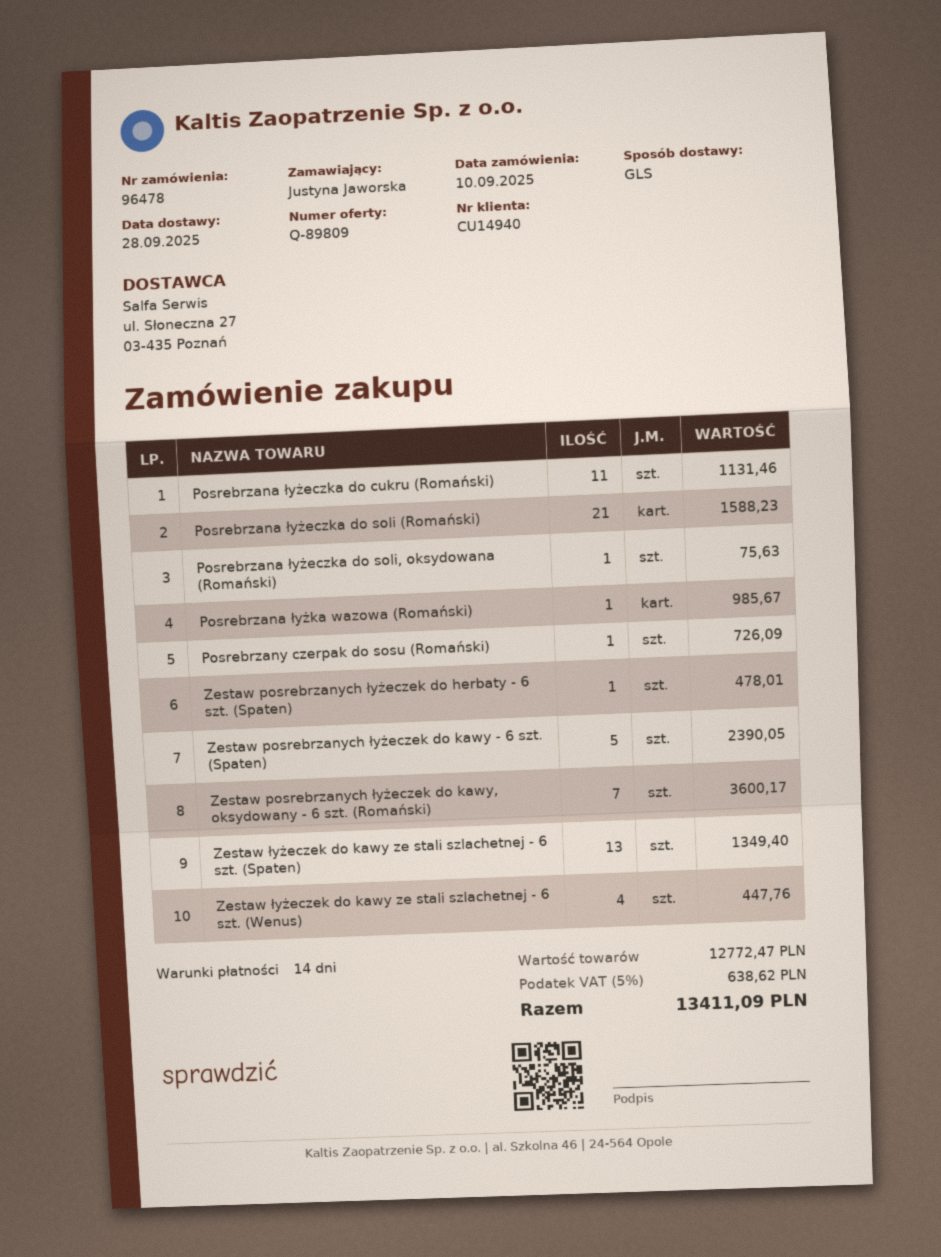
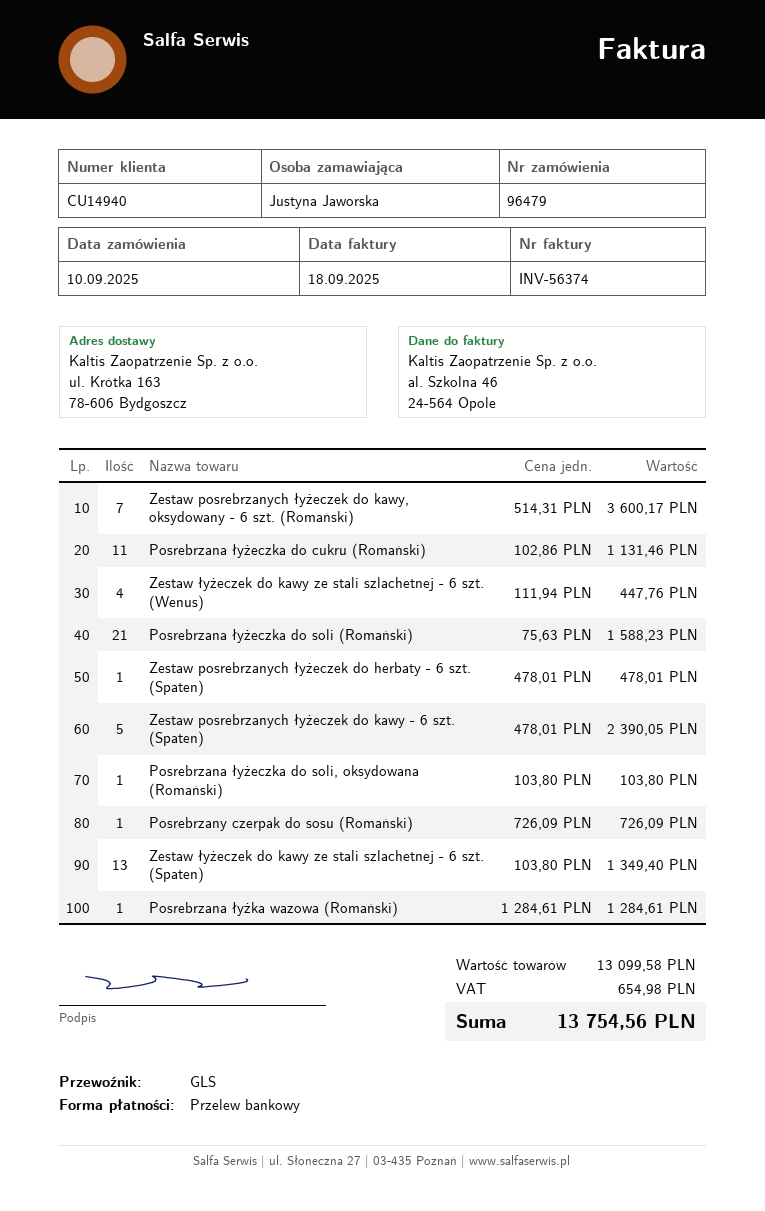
order number: 96478 -> 96479
Posrebrzana łyżeczka do soli, oksydowana (Romański): 1 for 75.63 -> 1 for 103.80
Posrebrzana łyżka wazowa (Romański): 1 for 985.67 -> 1 for 1284.61
subtotal: 12772.47 -> 13099.58
tax: 638.62 -> 654.98
total: 13411.09 -> 13754.56

